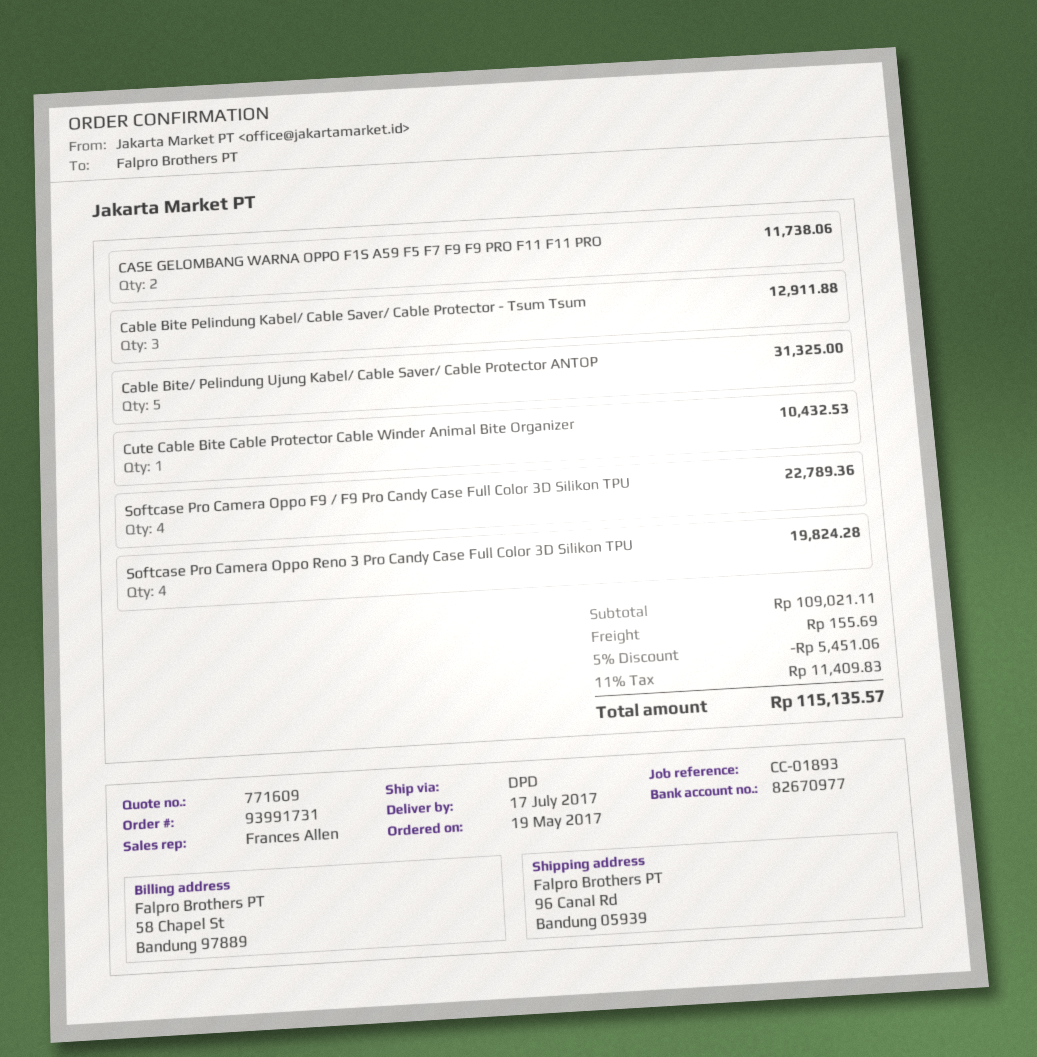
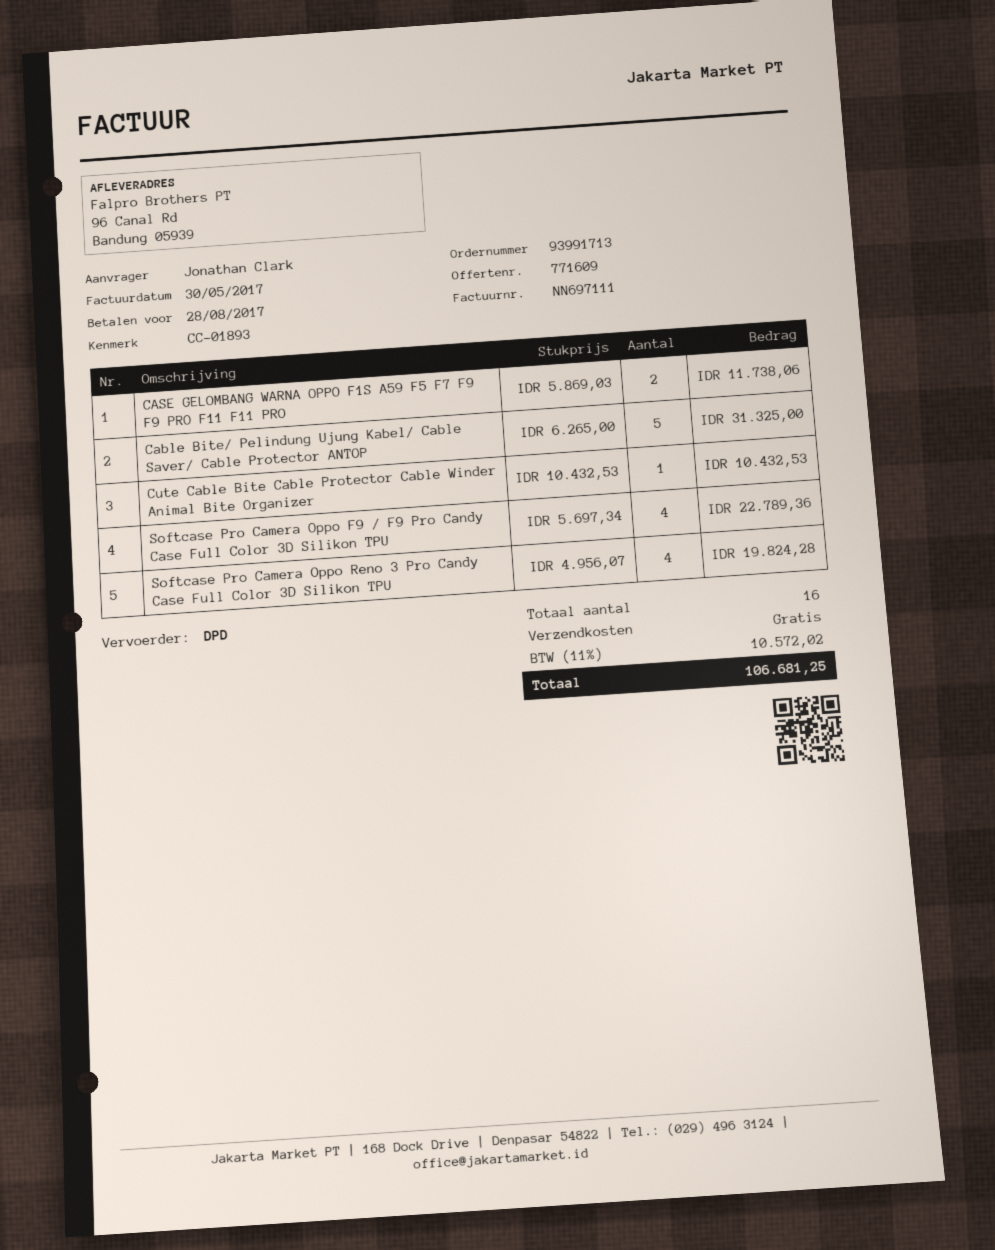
order number: 93991731 -> 93991713
Cable Bite Pelindung Kabel/ Cable Saver/ Cable Protector - Tsum Tsum: 3 for 12911.88 -> none
discount: 5% = 5451.06 -> none
shipping: 155.69 -> 0.00
tax: 11% = 11409.83 -> 11% = 10572.02
total: 115135.57 -> 106681.25

